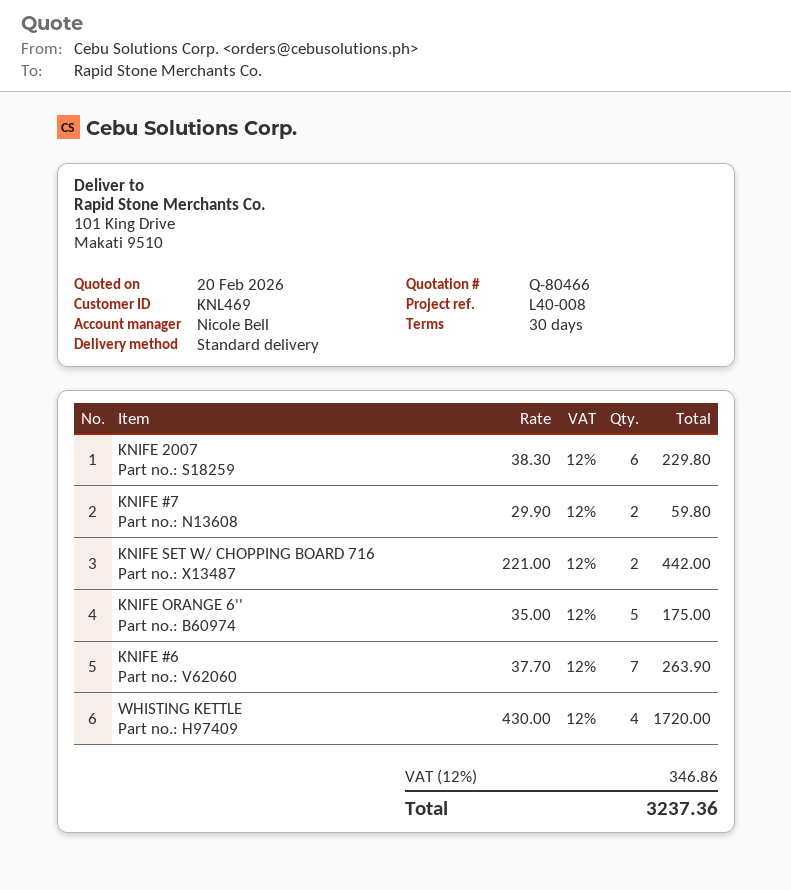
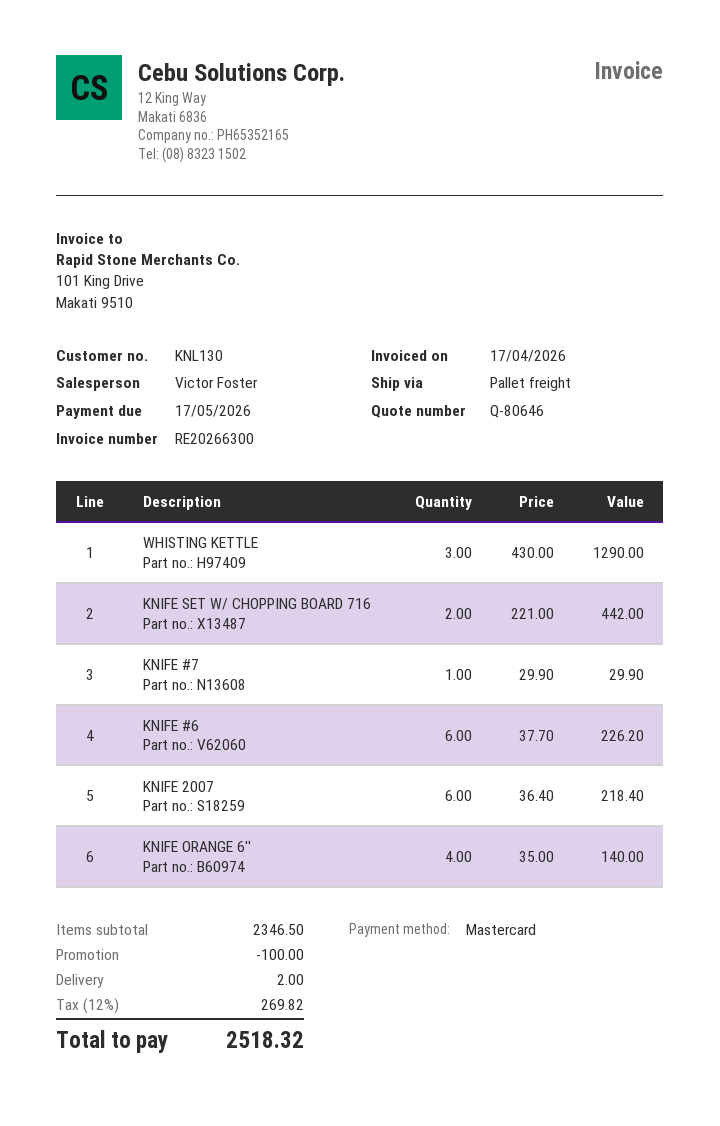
quote number: Q-80466 -> Q-80646
customer number: KNL469 -> KNL130
sales rep: Nicole Bell -> Victor Foster
shipping method: standard -> pallet freight
KNIFE 2007: 6 x 38.30 = 229.80 -> 6 x 36.40 = 218.40
KNIFE #7: 2 x 29.90 = 59.80 -> 1 x 29.90 = 29.90
KNIFE ORANGE 6'': 5 x 35.00 = 175.00 -> 4 x 35.00 = 140.00
KNIFE #6: 7 x 37.70 = 263.90 -> 6 x 37.70 = 226.20
WHISTING KETTLE: 4 x 430.00 = 1720.00 -> 3 x 430.00 = 1290.00
discount: none -> 100.00
shipping: none -> 2.00
tax: 12% = 346.86 -> 12% = 269.82
total: 3237.36 -> 2518.32

